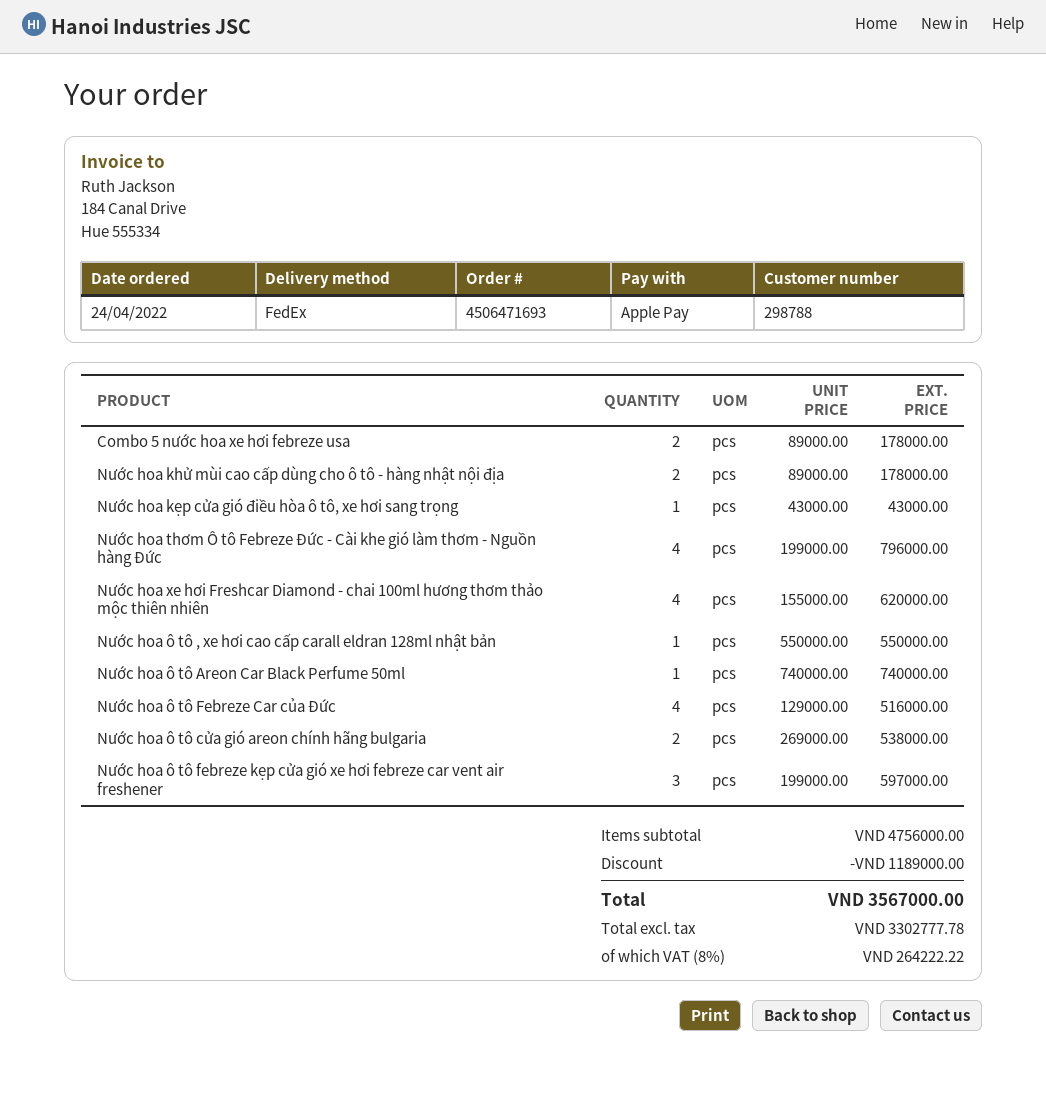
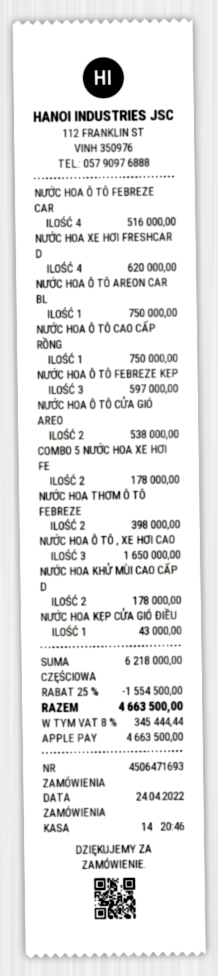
Nước hoa thơm Ô tô Febreze Đức - Cài khe gió làm thơm - Nguồn hàng Đức: 4 for 796000.00 -> 2 for 398000.00
Nước hoa ô tô , xe hơi cao cấp carall eldran 128ml nhật bản: 1 for 550000.00 -> 3 for 1650000.00
Nước hoa ô tô Areon Car Black Perfume 50ml: 1 for 740000.00 -> 1 for 750000.00
NƯỚC HOA Ô TÔ CAO CẤP RỒNG: none -> 1 for 750000.00
subtotal: 4756000.00 -> 6218000.00
discount: 1189000.00 -> 1554500.00
tax: 8% = 264222.22 -> 8% = 345444.44
total: 3567000.00 -> 4663500.00

